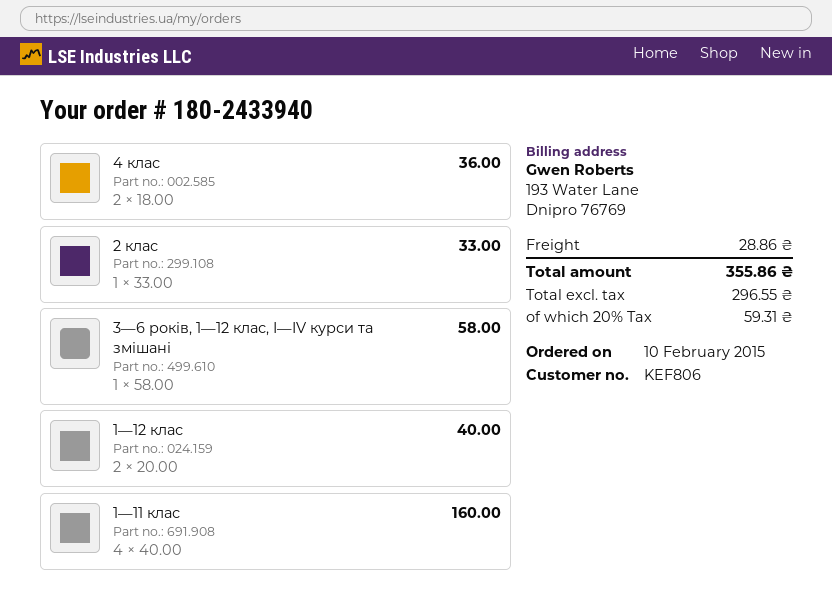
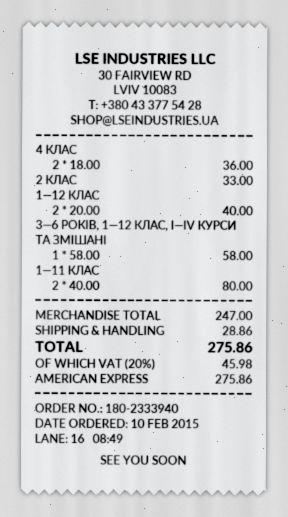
order number: 180-2433940 -> 180-2333940
1—11 клас: 4 x 40.00 = 160.00 -> 2 x 40.00 = 80.00
tax: 20% = 59.31 -> 20% = 45.98
total: 355.86 -> 275.86

